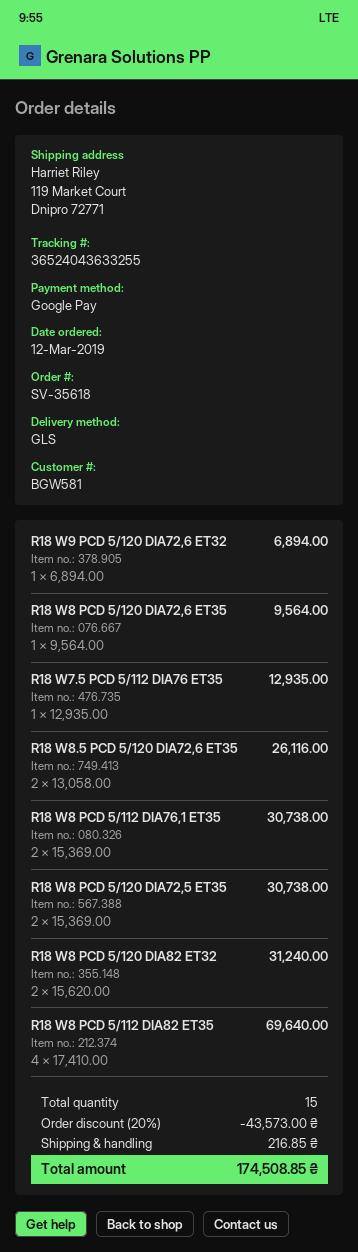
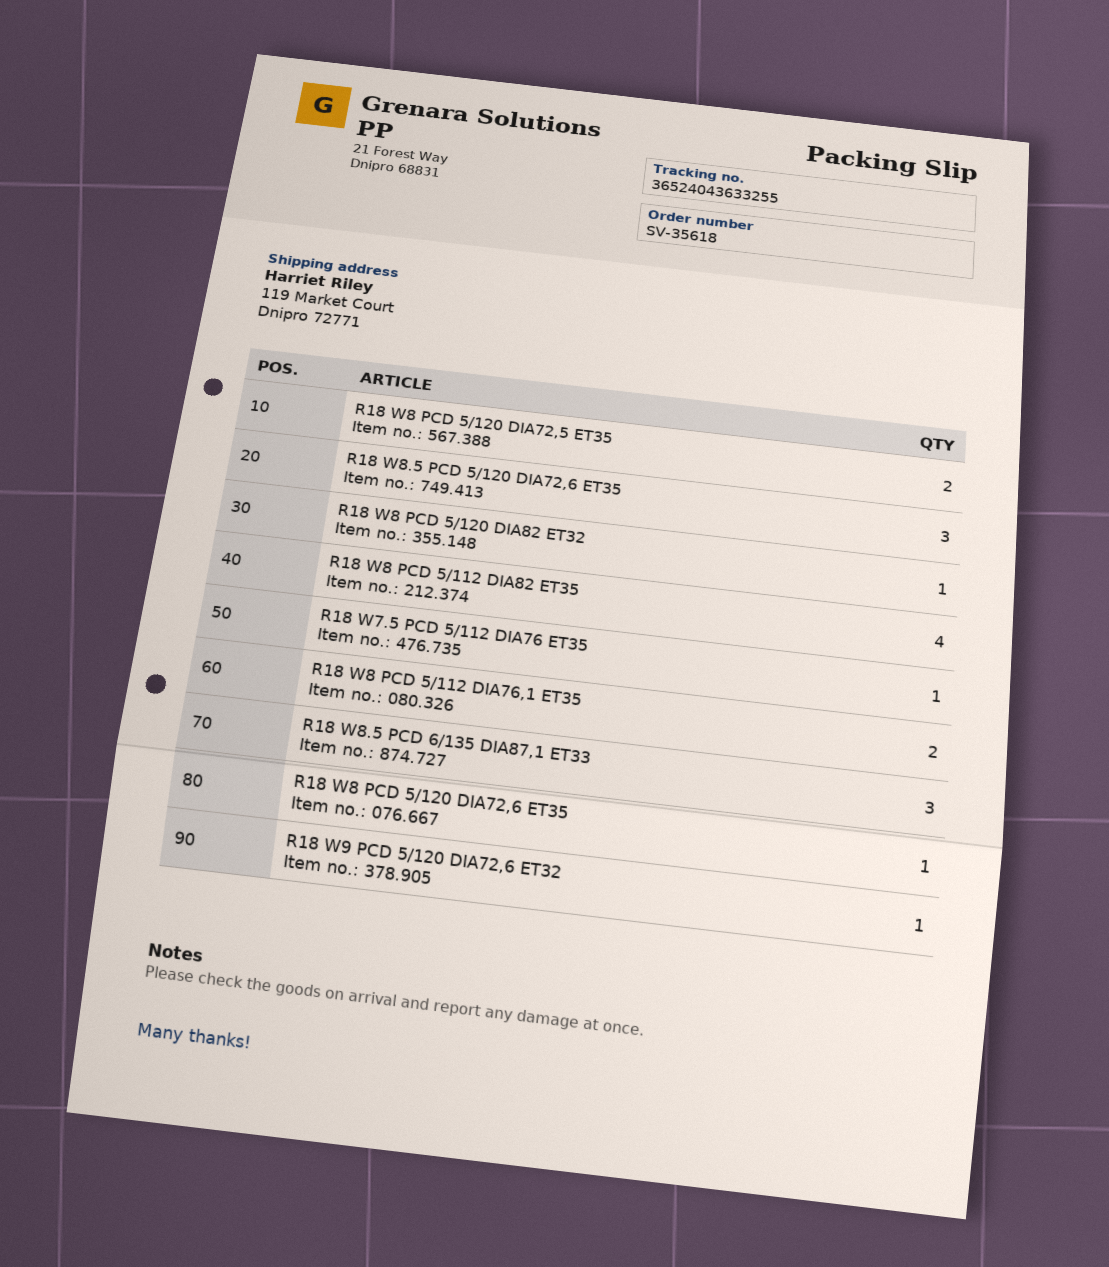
R18 W8.5 PCD 5/120 DIA72,6 ET35: 2 -> 3
R18 W8 PCD 5/120 DIA82 ET32: 2 -> 1
R18 W8.5 PCD 6/135 DIA87,1 ET33: none -> 3

